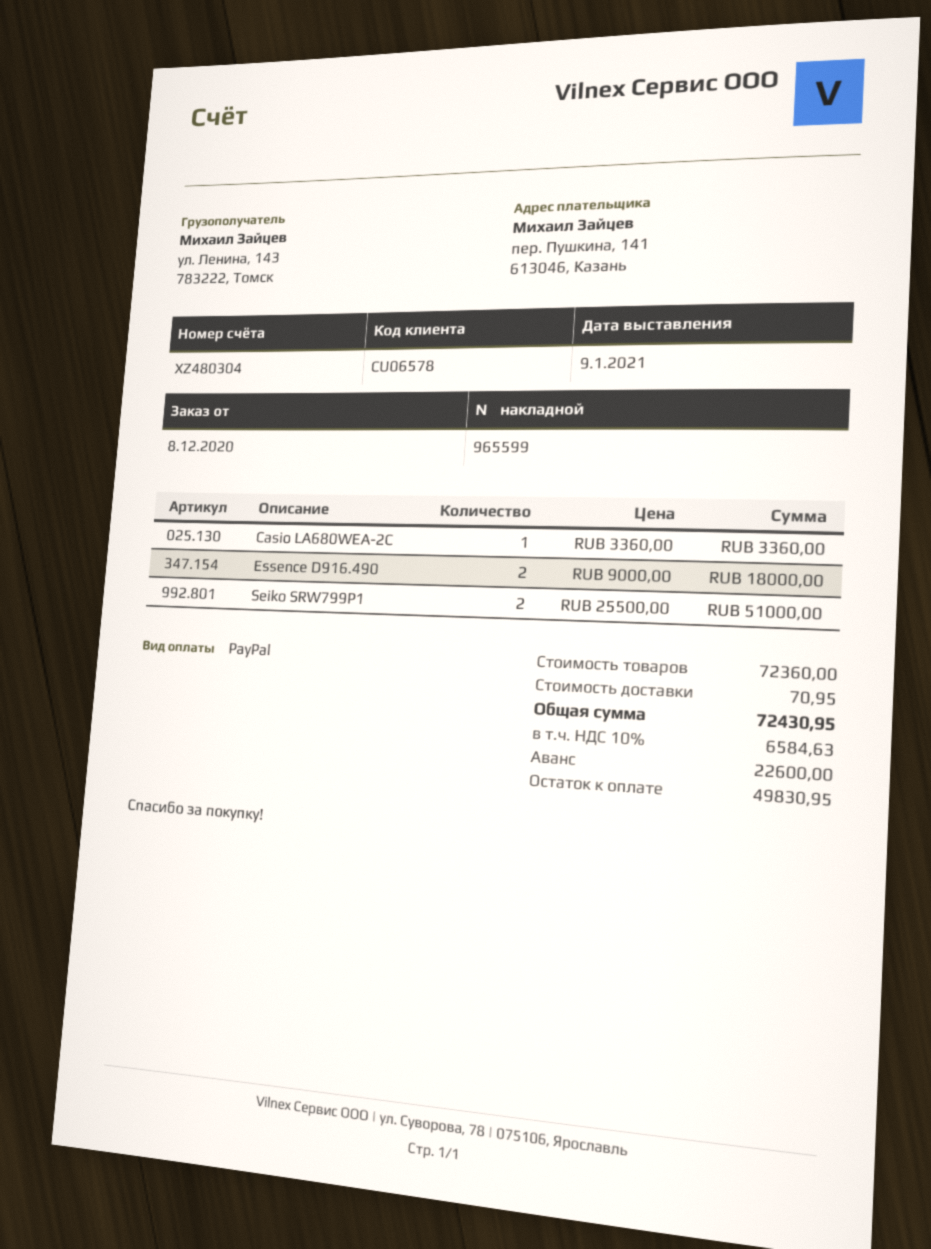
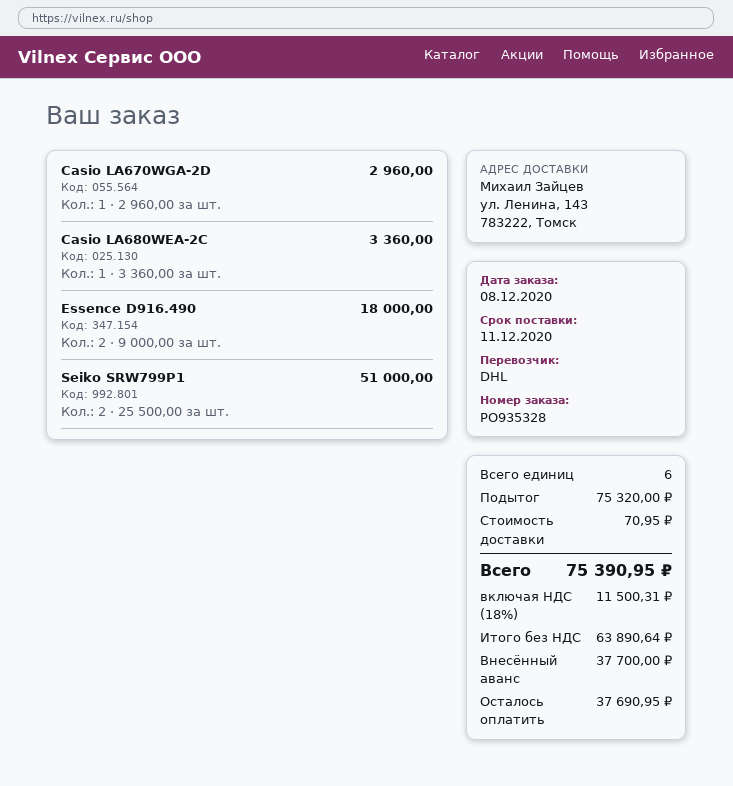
Casio LA670WGA-2D: none -> 1 x 2960.00 = 2960.00
subtotal: 72360.00 -> 75320.00
tax: 10% = 6584.63 -> 18% = 11500.31
total: 72430.95 -> 75390.95
deposit: 22600.00 -> 37700.00
balance: 49830.95 -> 37690.95

